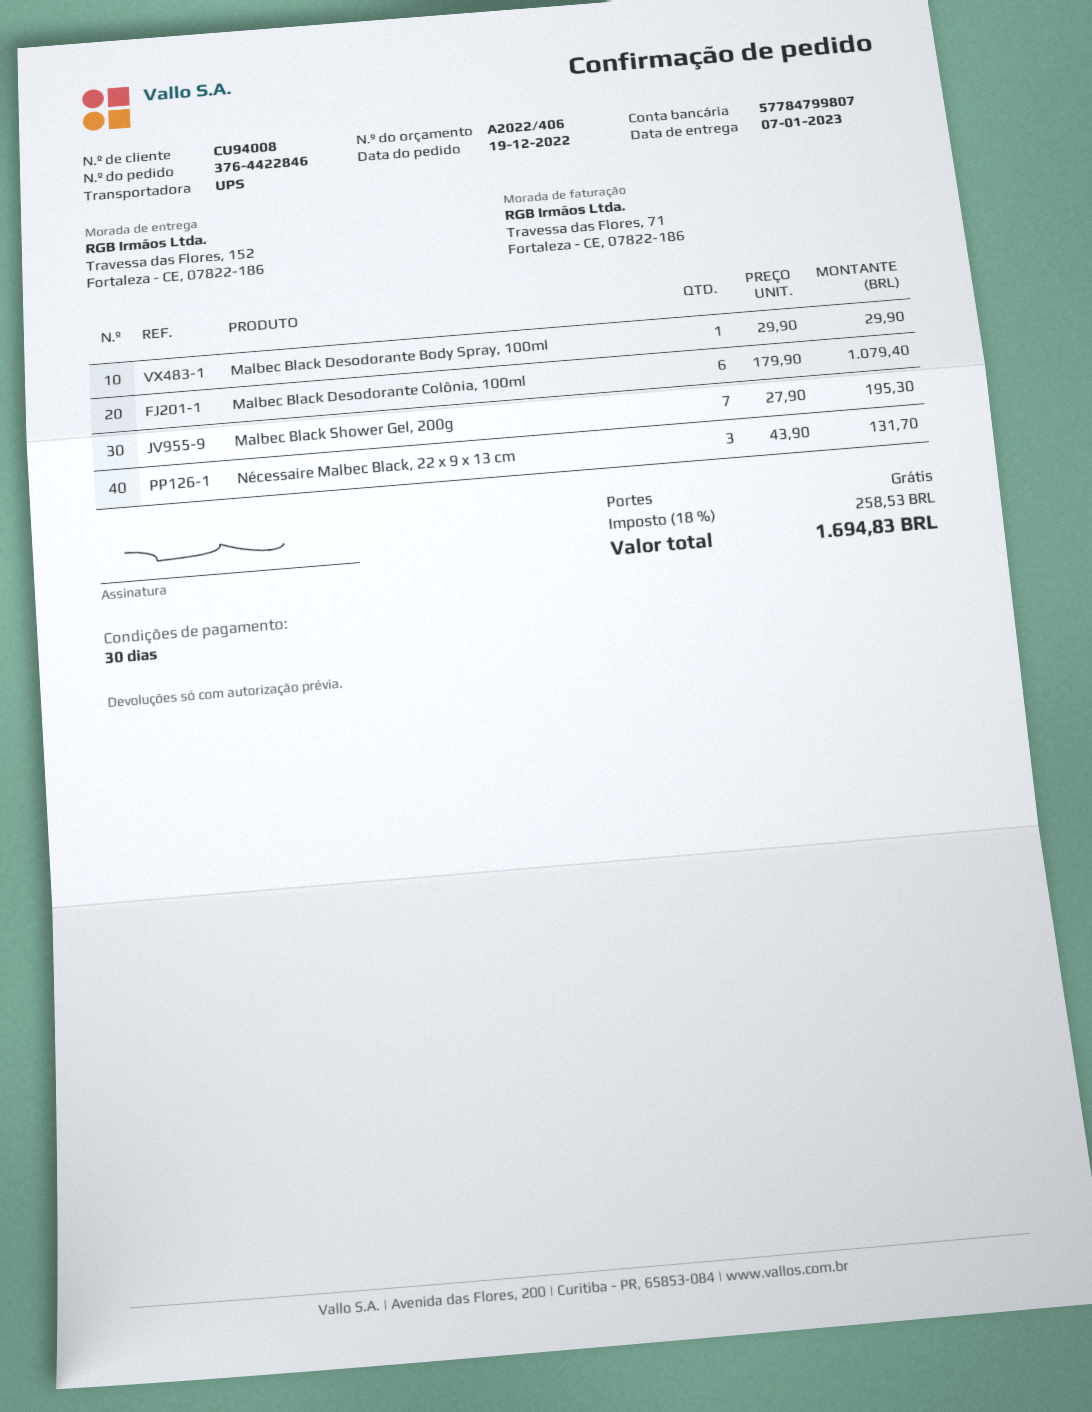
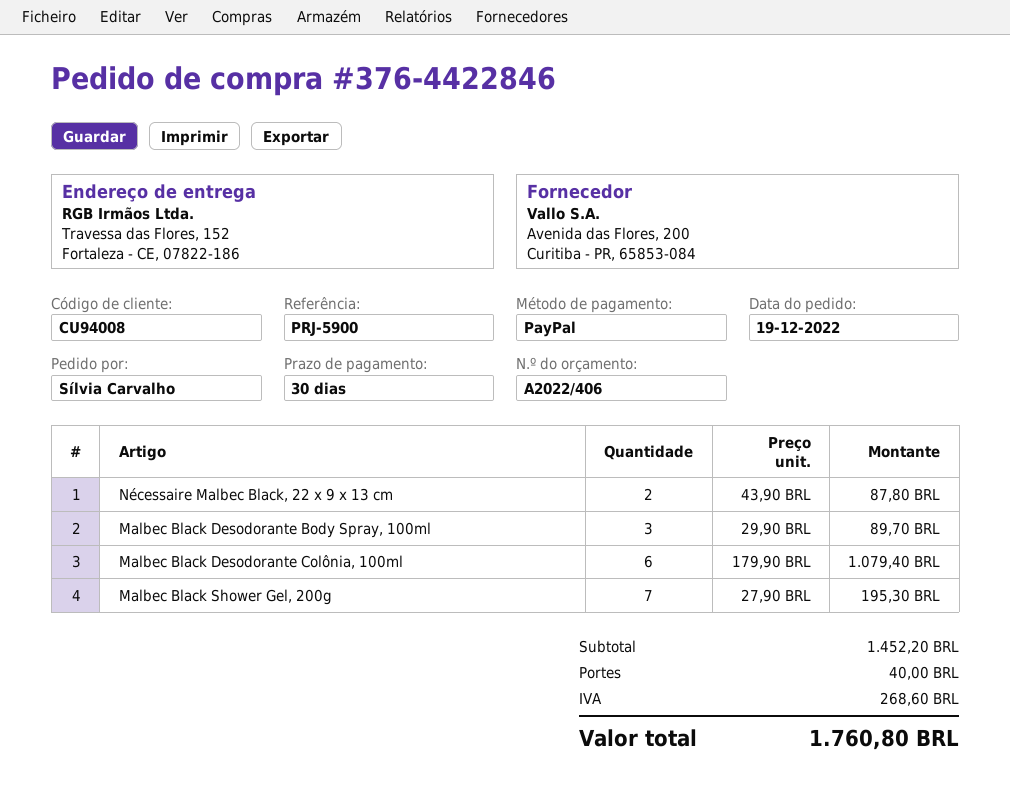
Malbec Black Desodorante Body Spray, 100ml: 1 x 29.90 = 29.90 -> 3 x 29.90 = 89.70
Nécessaire Malbec Black, 22 x 9 x 13 cm: 3 x 43.90 = 131.70 -> 2 x 43.90 = 87.80
shipping: 0.00 -> 40.00
tax: 258.53 -> 268.60
total: 1694.83 -> 1760.80

